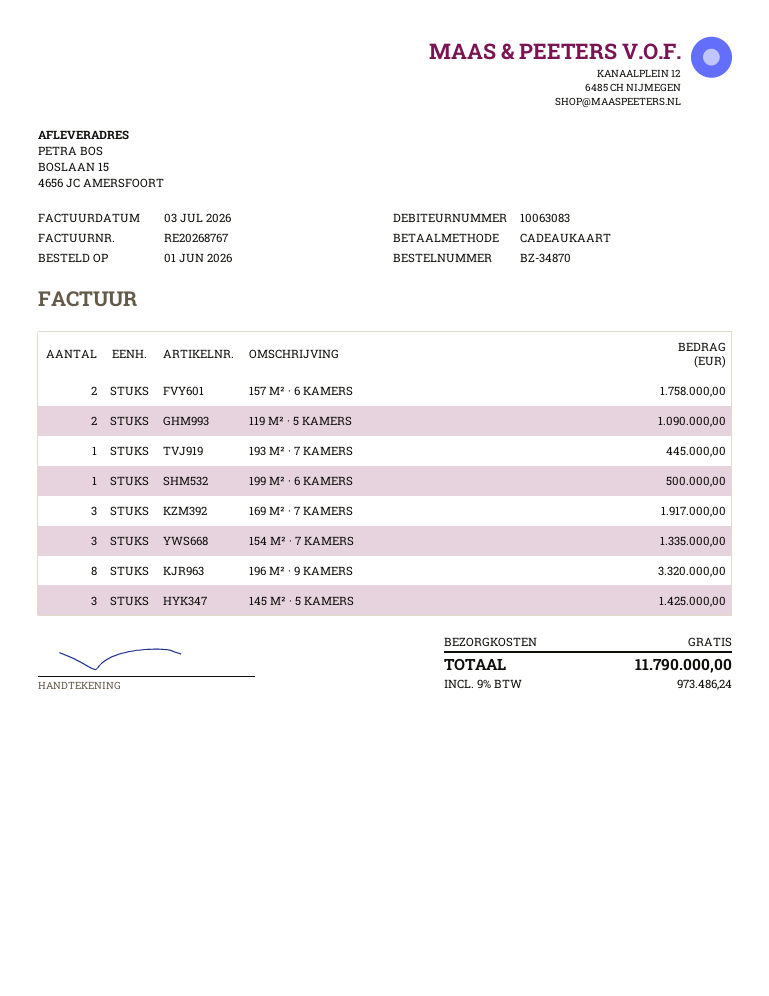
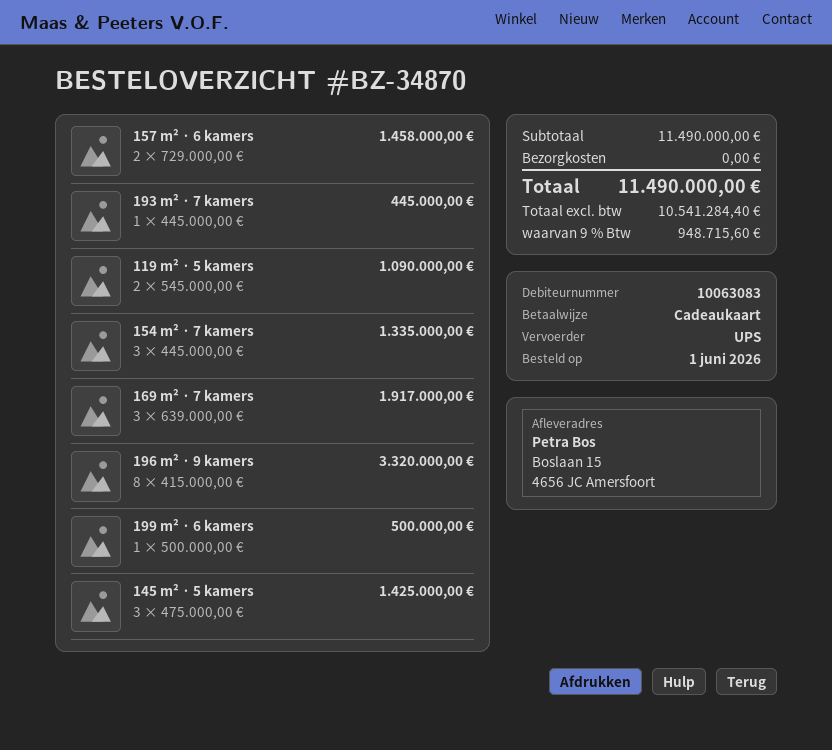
157 M² · 6 KAMERS: 2 for 1758000.00 -> 2 for 1458000.00
tax: 9% = 973486.24 -> 9% = 948715.60
total: 11790000.00 -> 11490000.00

